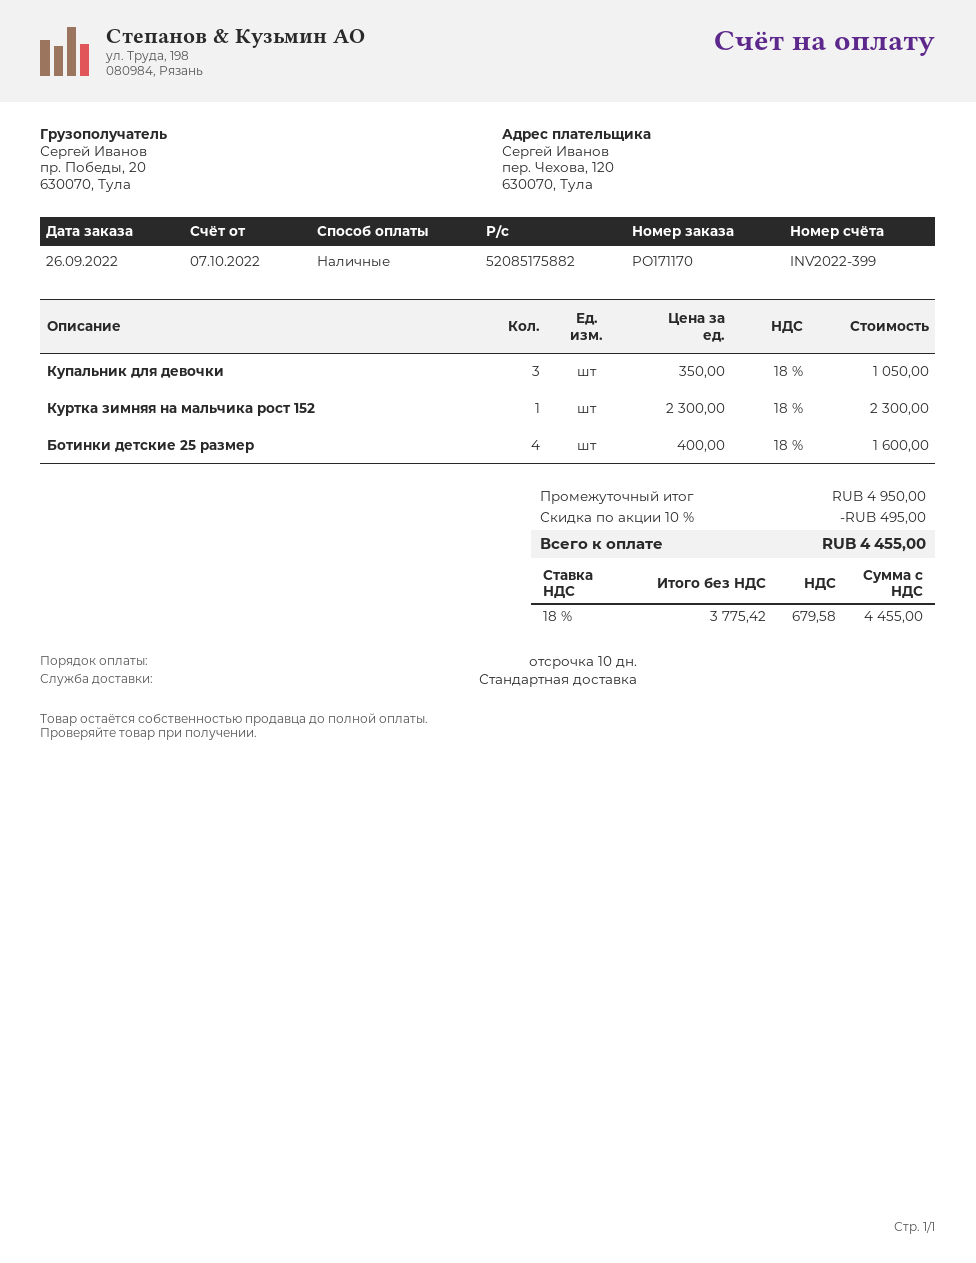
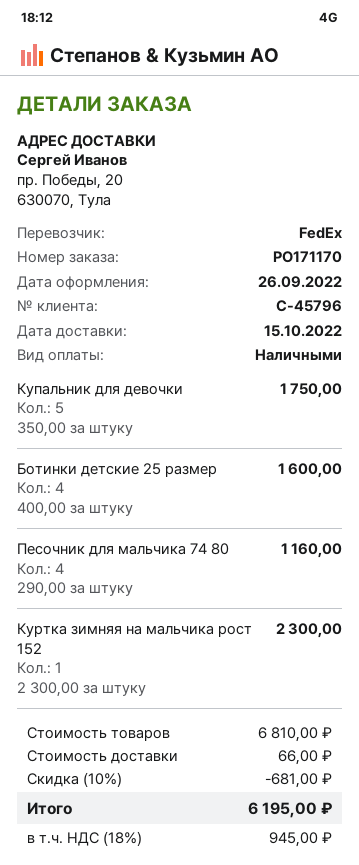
shipping method: standard -> FedEx
Купальник для девочки: 3 x 350.00 = 1050.00 -> 5 x 350.00 = 1750.00
Песочник для мальчика 74 80: none -> 4 x 290.00 = 1160.00
subtotal: 4950.00 -> 6810.00
discount: 10% = 495.00 -> 10% = 681.00
shipping: none -> 66.00
tax: 18% = 679.58 -> 18% = 945.00
total: 4455.00 -> 6195.00

